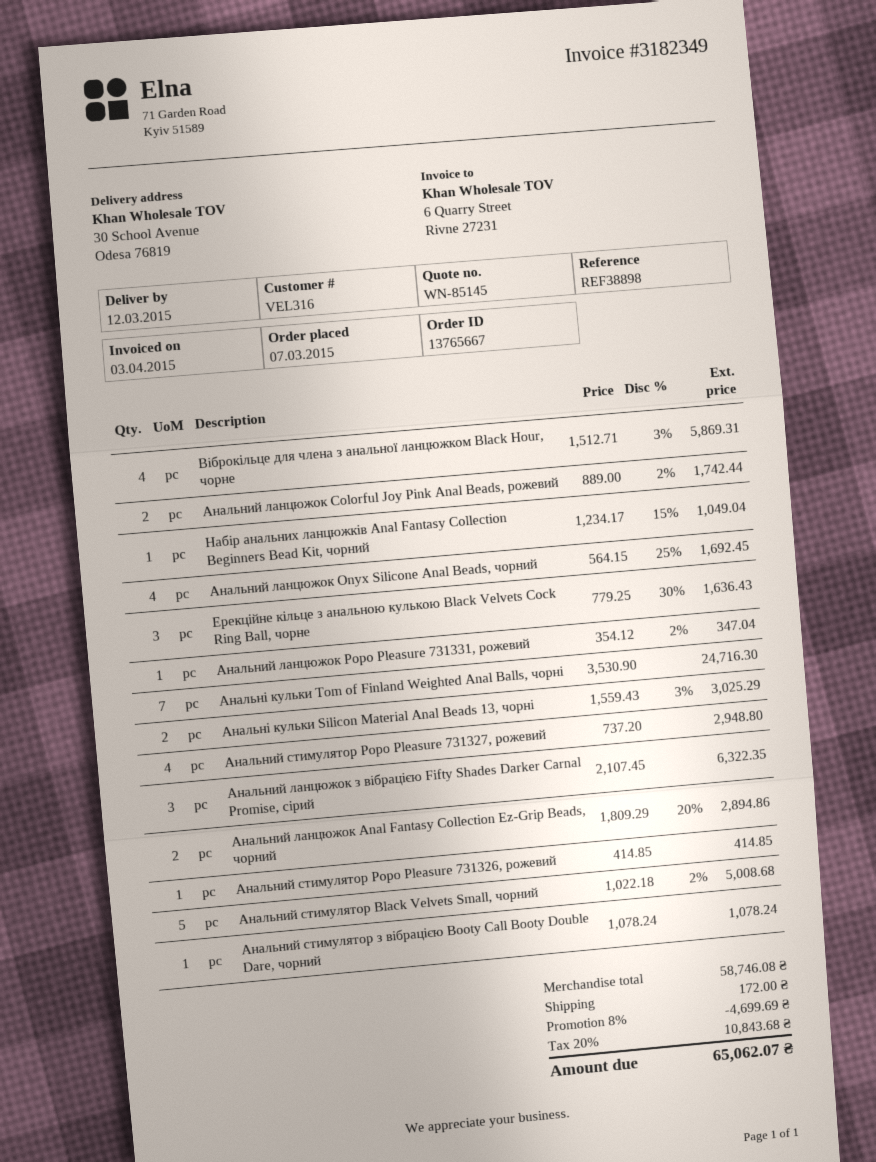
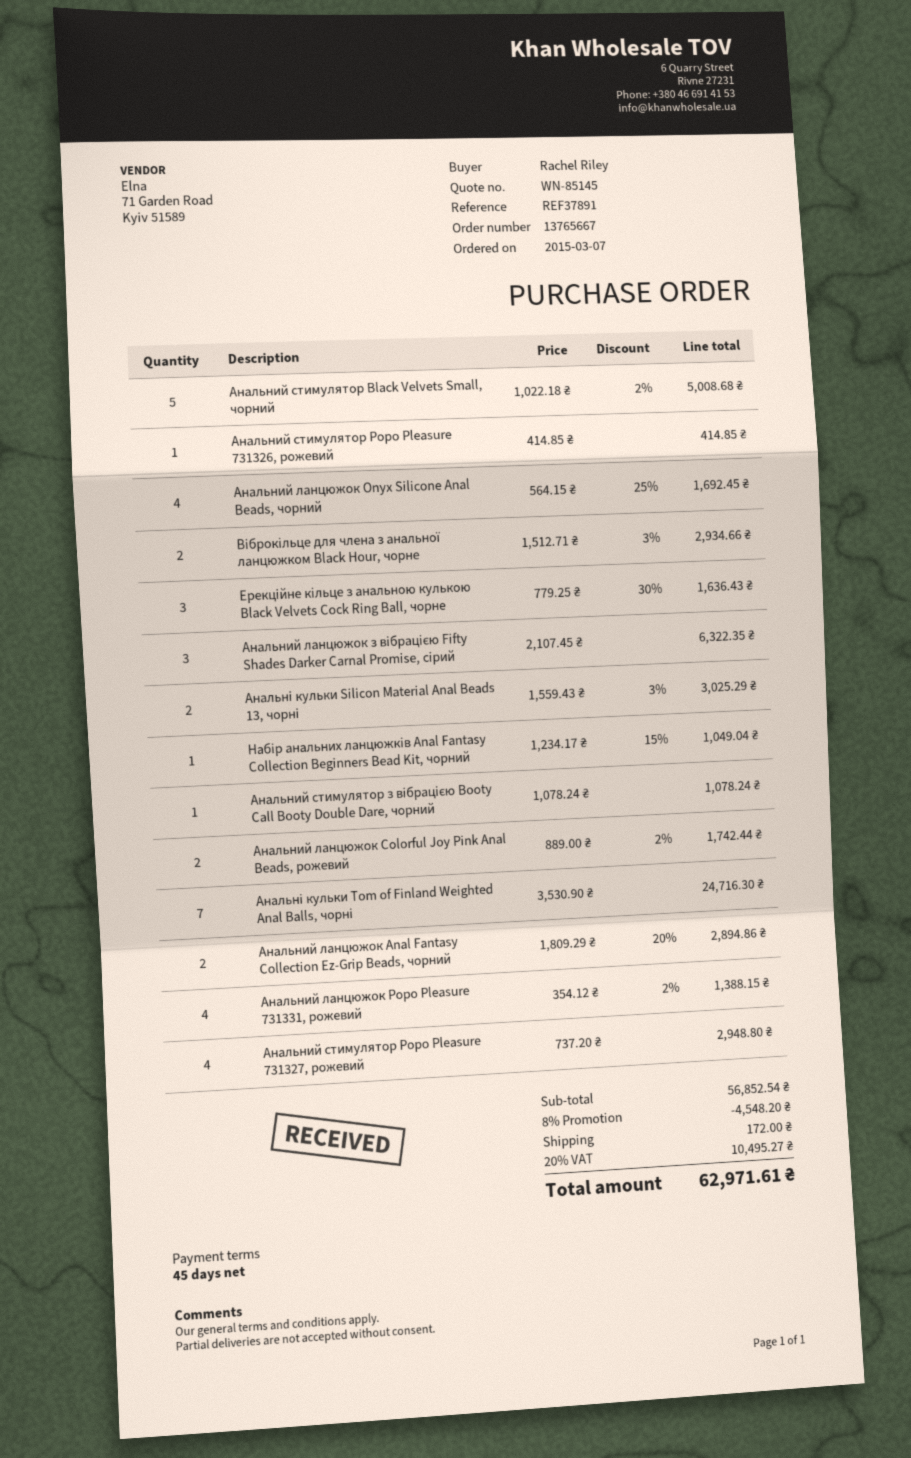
reference: REF38898 -> REF37891
Віброкільце для члена з анальної ланцюжком Black Hour, чорне: 4 x 1512.71 - 3% = 5869.31 -> 2 x 1512.71 - 3% = 2934.66
Анальний ланцюжок Popo Pleasure 731331, рожевий: 1 x 354.12 - 2% = 347.04 -> 4 x 354.12 - 2% = 1388.15
subtotal: 58746.08 -> 56852.54
discount: 8% = 4699.69 -> 8% = 4548.20
tax: 20% = 10843.68 -> 20% = 10495.27
total: 65062.07 -> 62971.61

